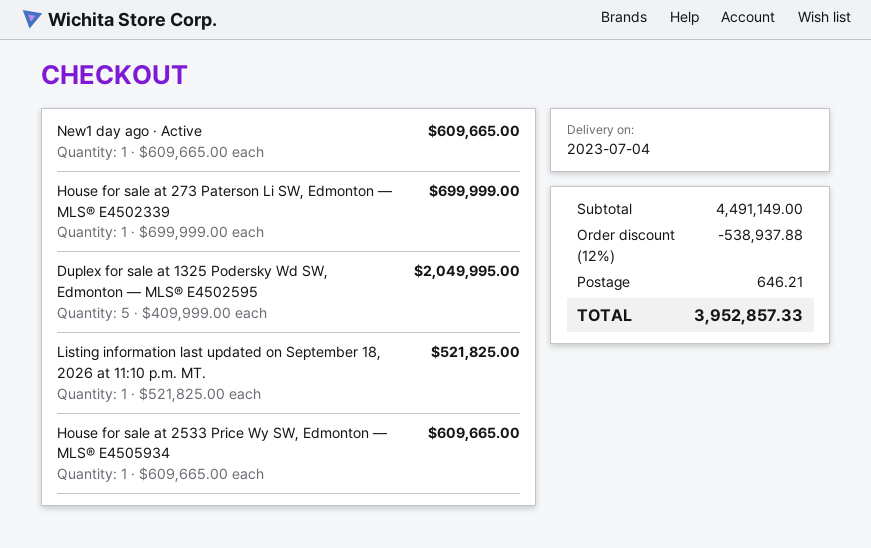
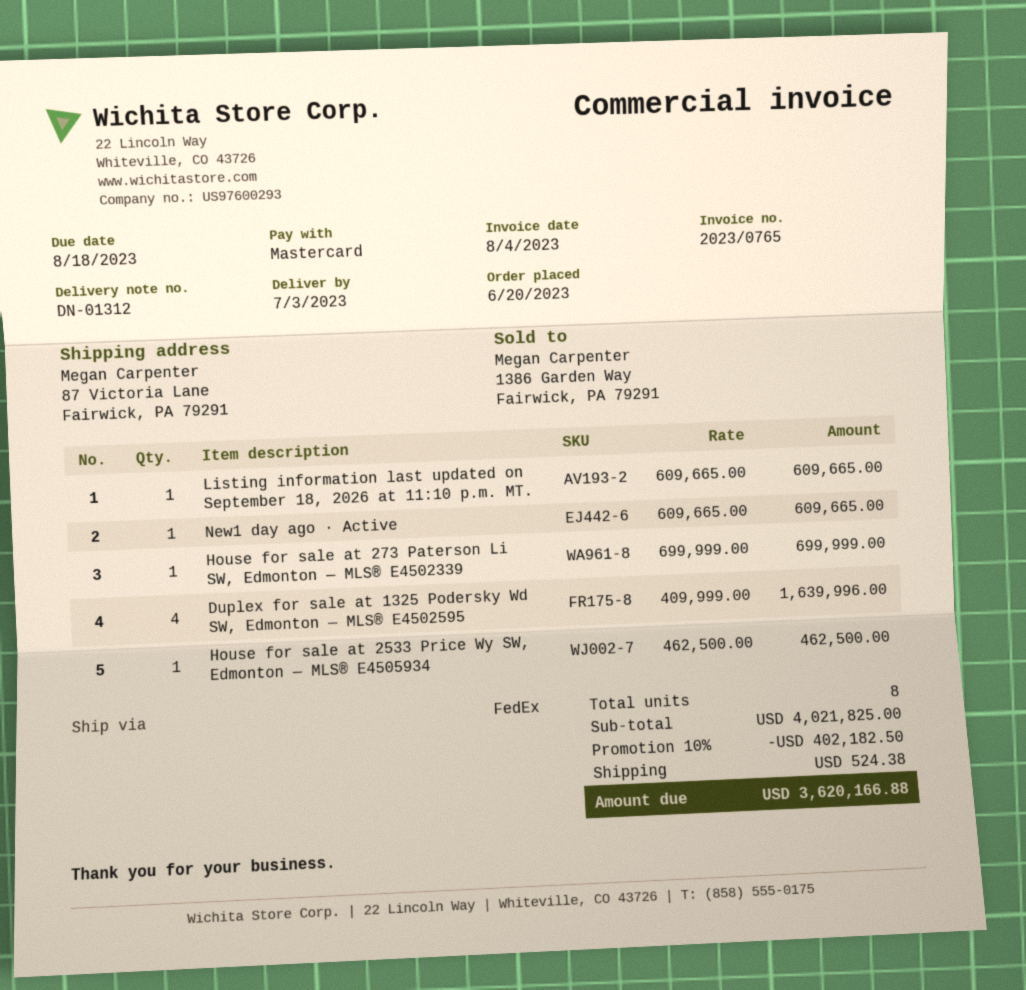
delivery date: 2023-07-04 -> 2023-07-03
Duplex for sale at 1325 Podersky Wd SW, Edmonton — MLS® E4502595: 5 x 409999.00 = 2049995.00 -> 4 x 409999.00 = 1639996.00
Listing information last updated on September 18, 2026 at 11:10 p.m. MT.: 1 x 521825.00 = 521825.00 -> 1 x 609665.00 = 609665.00
House for sale at 2533 Price Wy SW, Edmonton — MLS® E4505934: 1 x 609665.00 = 609665.00 -> 1 x 462500.00 = 462500.00
subtotal: 4491149.00 -> 4021825.00
discount: 12% = 538937.88 -> 10% = 402182.50
shipping: 646.21 -> 524.38
total: 3952857.33 -> 3620166.88

